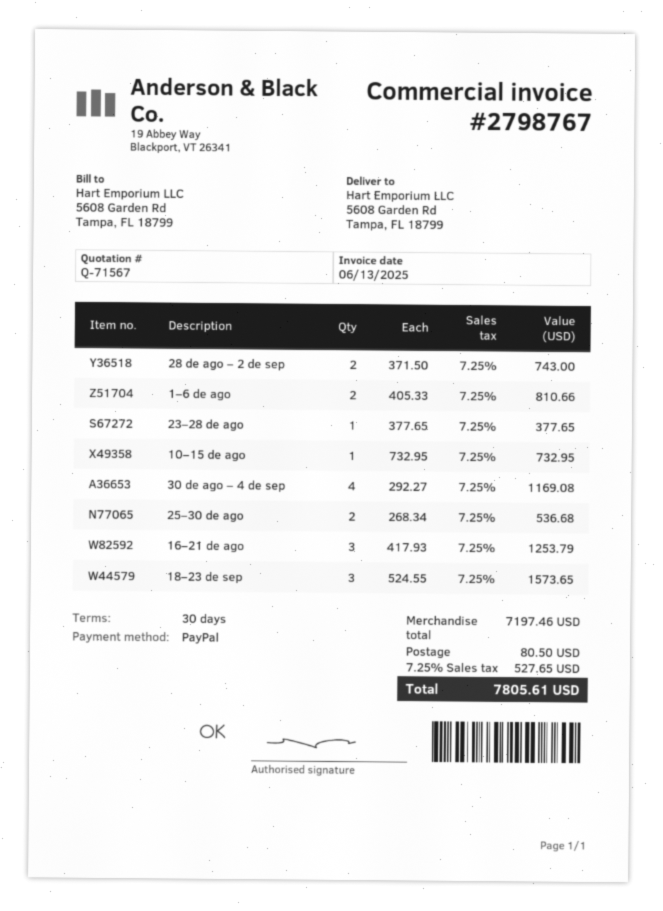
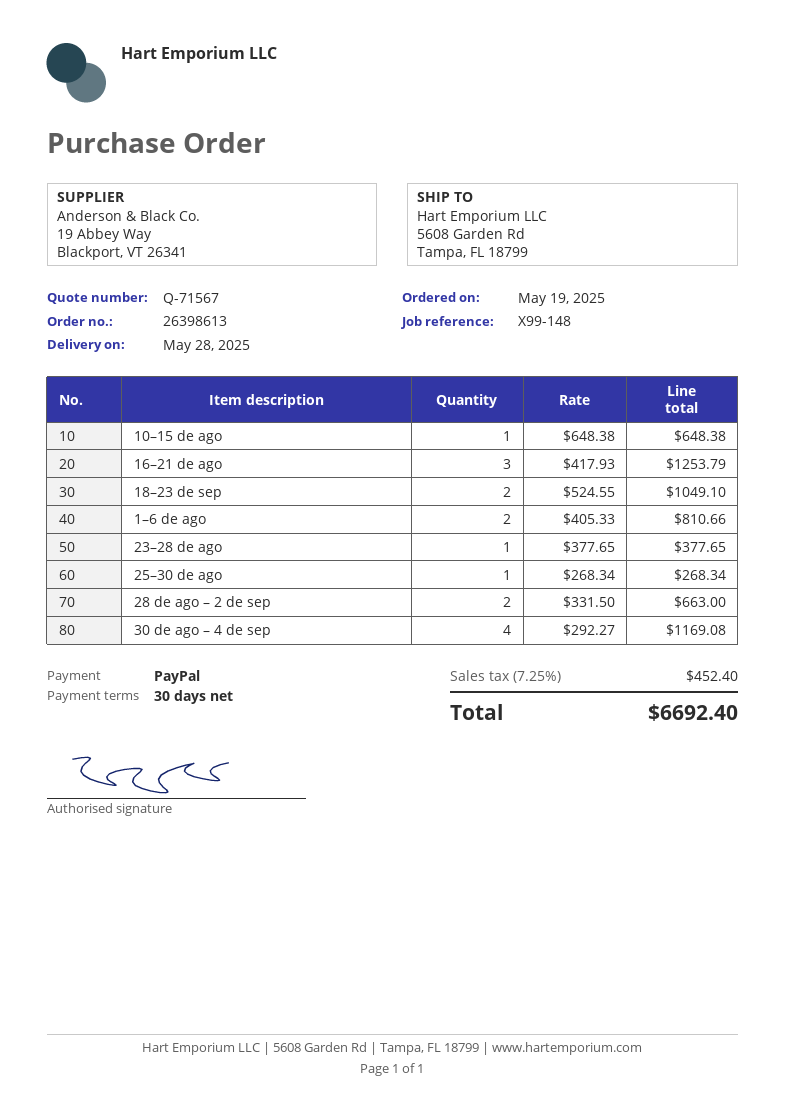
28 de ago – 2 de sep: 2 x 371.50 = 743.00 -> 2 x 331.50 = 663.00
10–15 de ago: 1 x 732.95 = 732.95 -> 1 x 648.38 = 648.38
25–30 de ago: 2 x 268.34 = 536.68 -> 1 x 268.34 = 268.34
18–23 de sep: 3 x 524.55 = 1573.65 -> 2 x 524.55 = 1049.10
shipping: 80.50 -> none
tax: 7.25% = 527.65 -> 7.25% = 452.40
total: 7805.61 -> 6692.40

